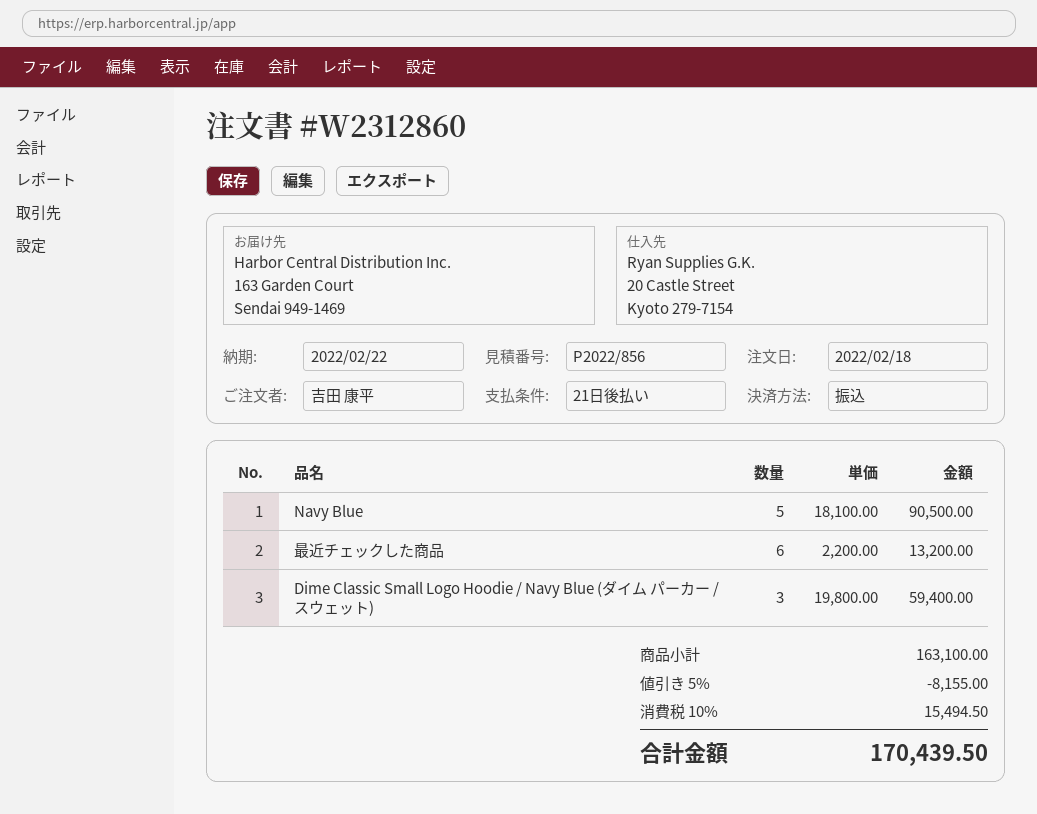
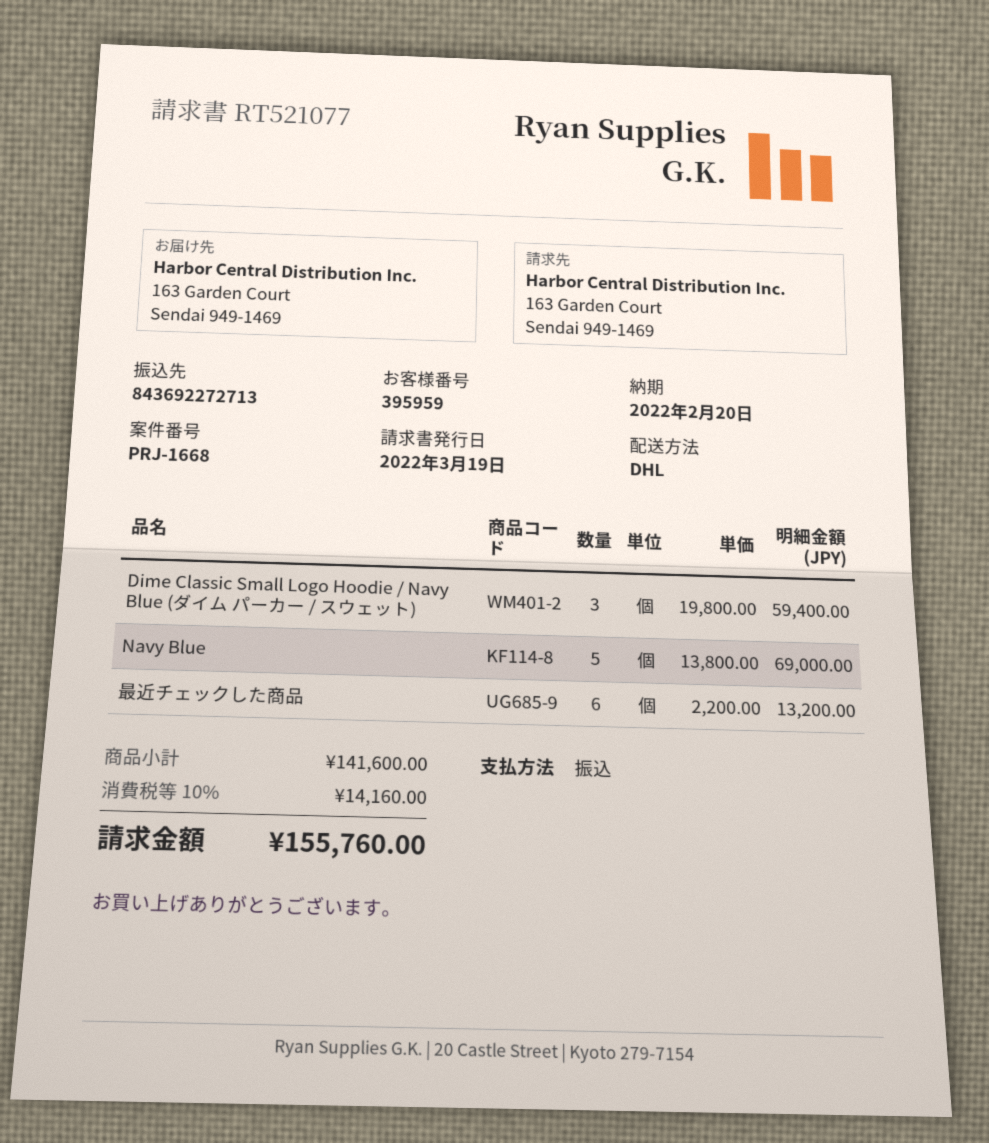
delivery date: 2022-02-22 -> 2022-02-20
Navy Blue: 5 x 18100.00 = 90500.00 -> 5 x 13800.00 = 69000.00
subtotal: 163100.00 -> 141600.00
discount: 5% = 8155.00 -> none
tax: 10% = 15494.50 -> 10% = 14160.00
total: 170439.50 -> 155760.00

